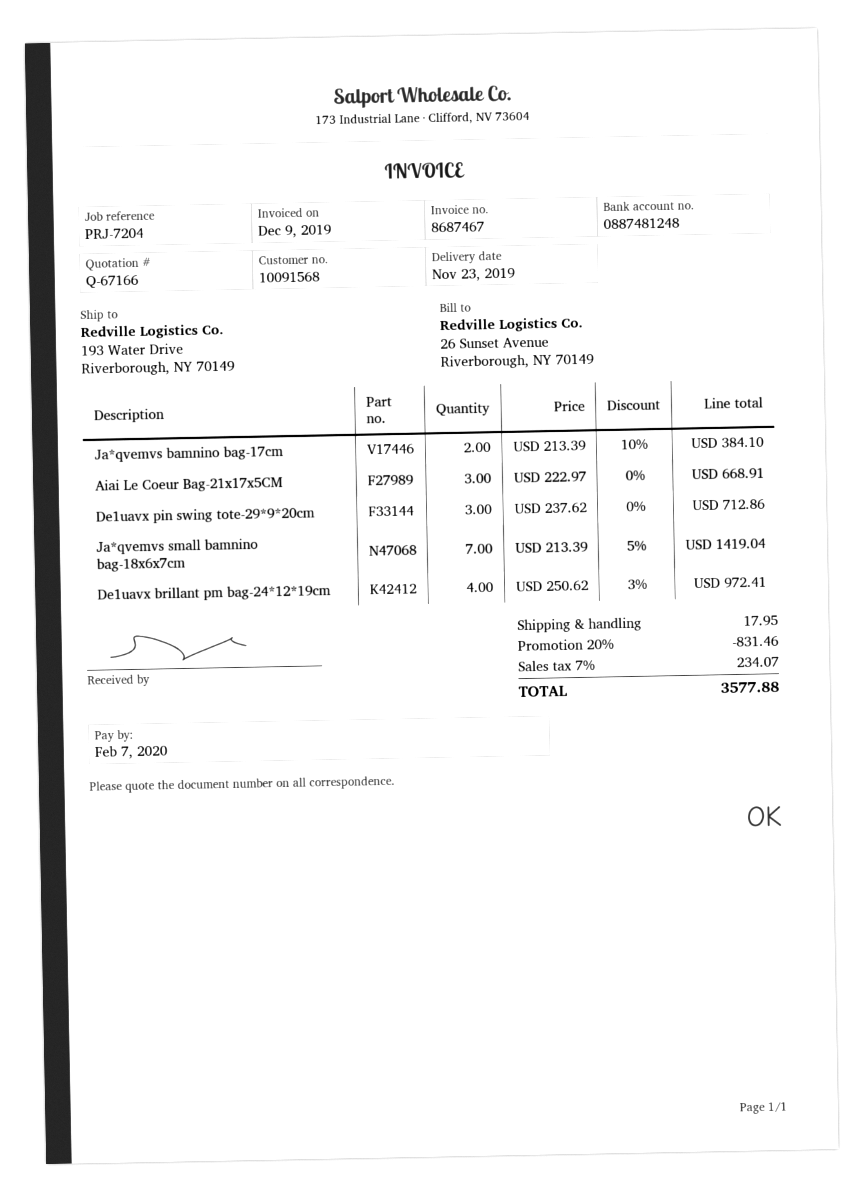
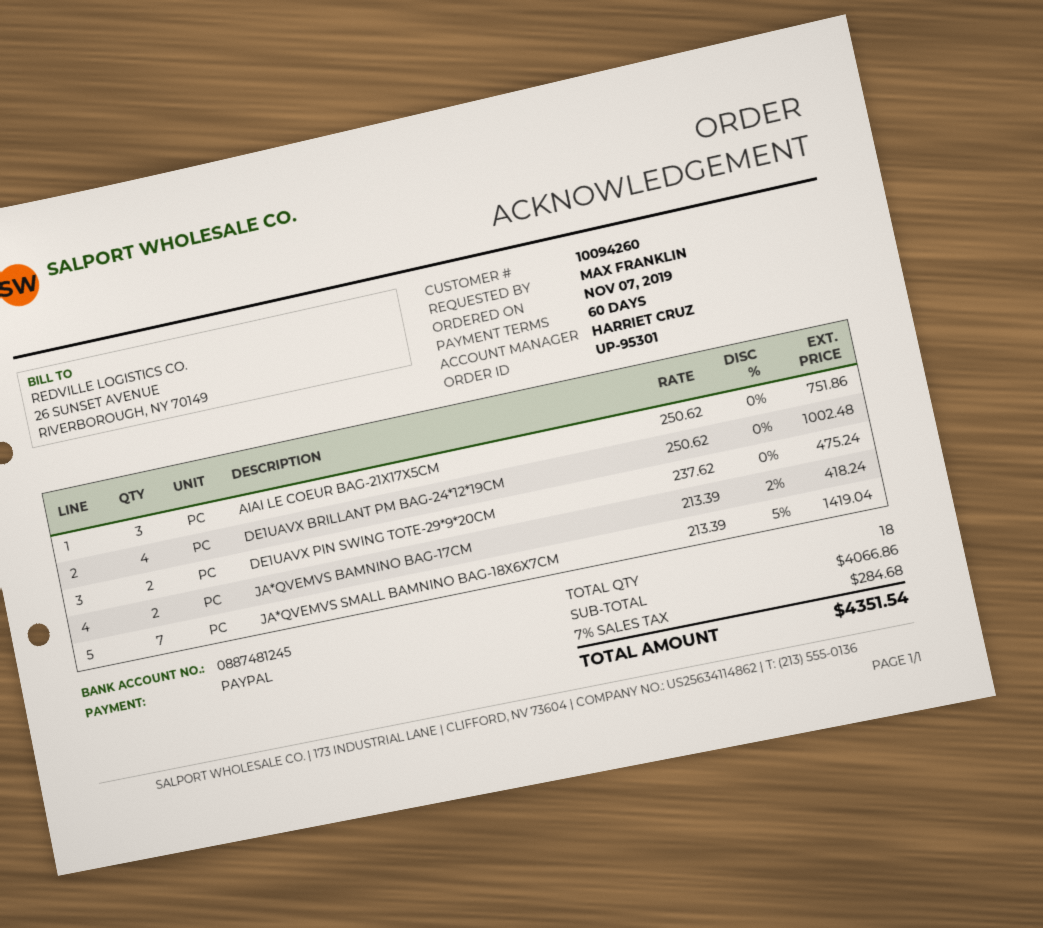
customer number: 10091568 -> 10094260
bank account: 0887481248 -> 0887481245
Ja*qvemvs bamnino bag-17cm: 2 x 213.39 - 10% = 384.10 -> 2 x 213.39 - 2% = 418.24
Aiai Le Coeur Bag-21x17x5CM: 3 x 222.97 = 668.91 -> 3 x 250.62 = 751.86
De1uavx pin swing tote-29*9*20cm: 3 x 237.62 = 712.86 -> 2 x 237.62 = 475.24
De1uavx brillant pm bag-24*12*19cm: 4 x 250.62 - 3% = 972.41 -> 4 x 250.62 = 1002.48
discount: 20% = 831.46 -> none
shipping: 17.95 -> none
tax: 7% = 234.07 -> 7% = 284.68
total: 3577.88 -> 4351.54

